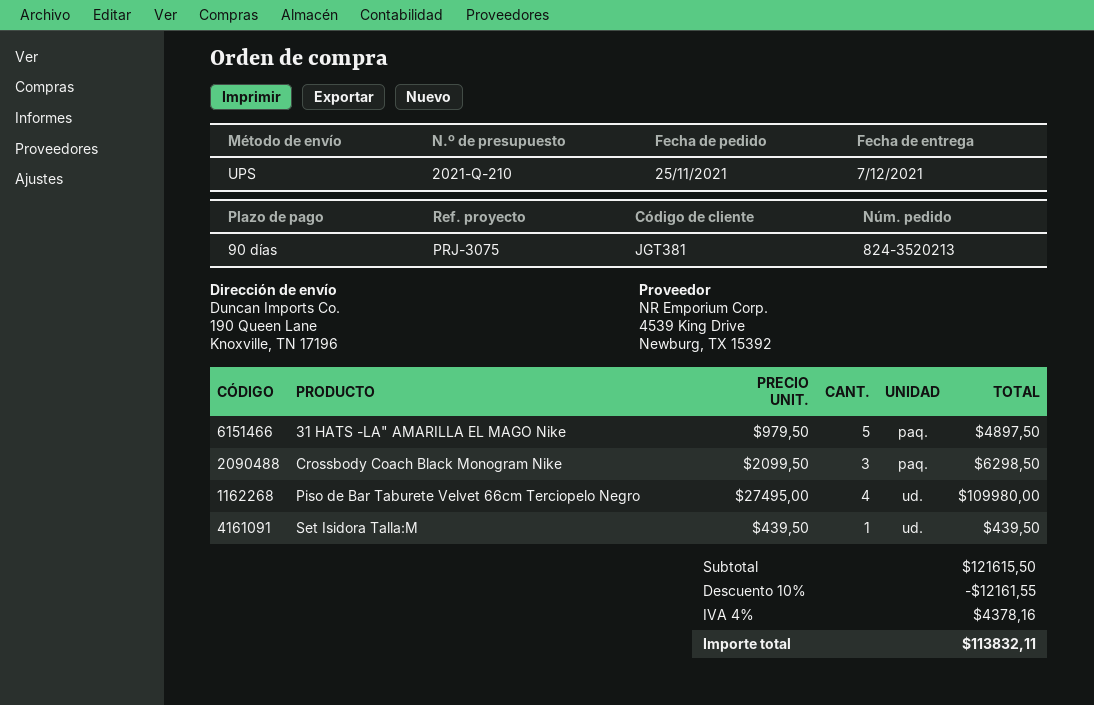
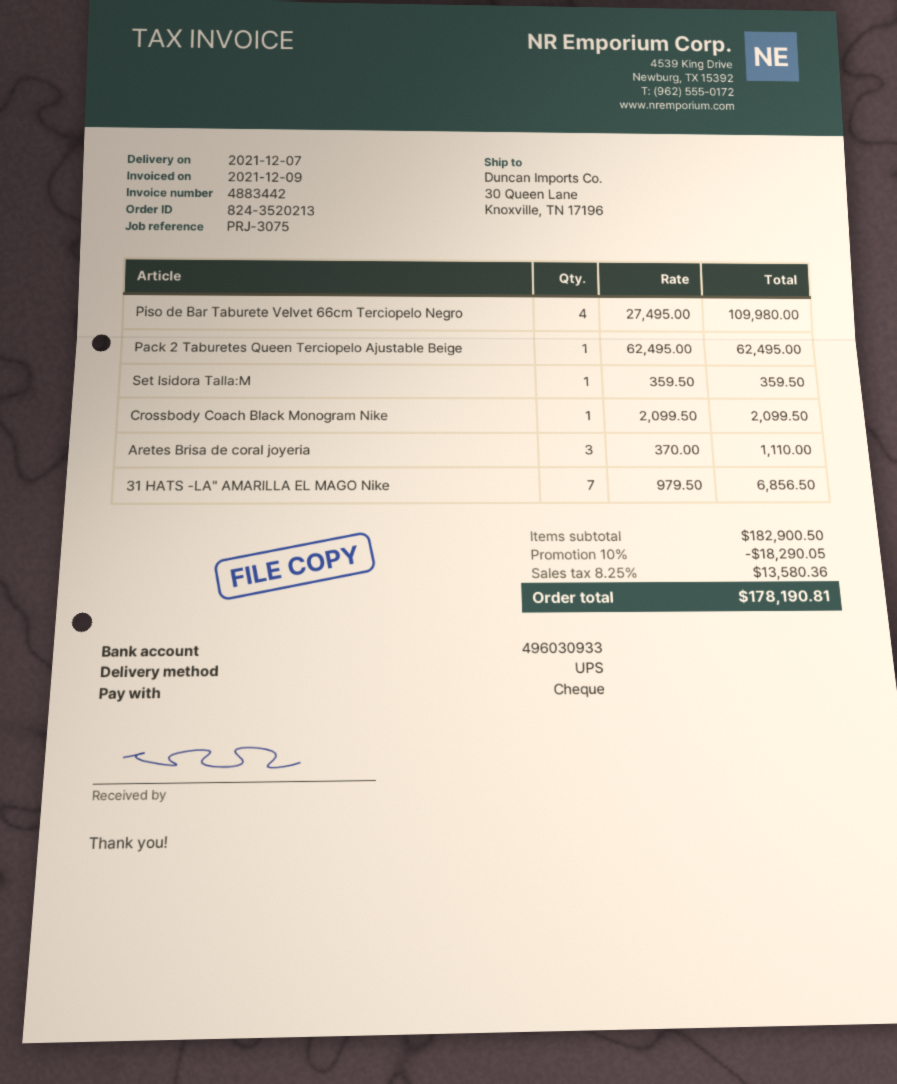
ship to: 190 Queen Lane, Knoxville, TN 17196 -> 30 Queen Lane, Knoxville, TN 17196
31 HATS -LA" AMARILLA EL MAGO Nike: 5 x 979.50 = 4897.50 -> 7 x 979.50 = 6856.50
Crossbody Coach Black Monogram Nike: 3 x 2099.50 = 6298.50 -> 1 x 2099.50 = 2099.50
Set Isidora Talla:M: 1 x 439.50 = 439.50 -> 1 x 359.50 = 359.50
Pack 2 Taburetes Queen Terciopelo Ajustable Beige: none -> 1 x 62495.00 = 62495.00
Aretes Brisa de coral joyeria: none -> 3 x 370.00 = 1110.00
subtotal: 121615.50 -> 182900.50
discount: 10% = 12161.55 -> 10% = 18290.05
tax: 4% = 4378.16 -> 8.25% = 13580.36
total: 113832.11 -> 178190.81

